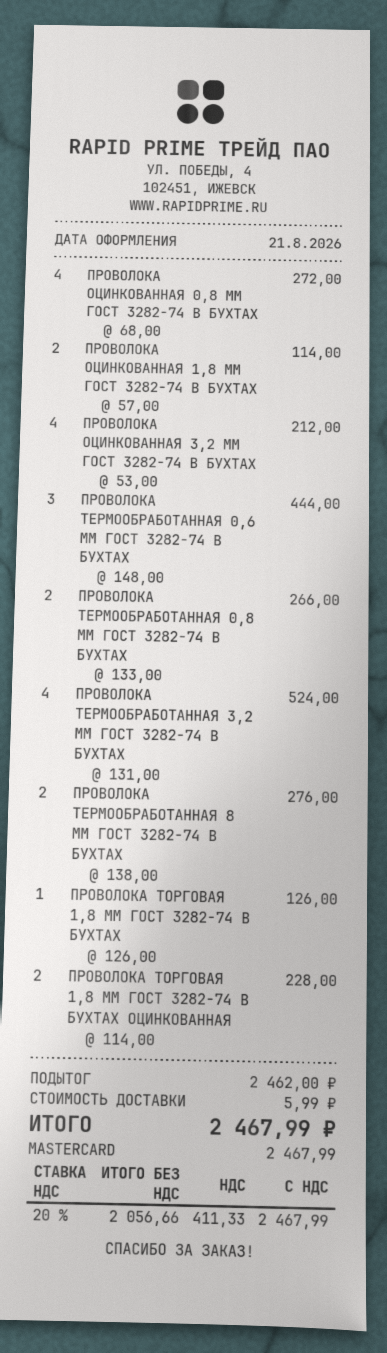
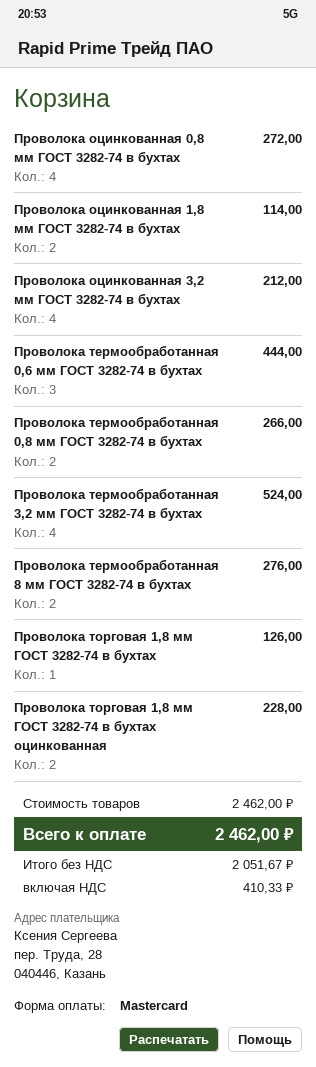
shipping: 5.99 -> none
net: 2056.66 -> 2051.67
tax: 411.33 -> 410.33
total: 2467.99 -> 2462.00

